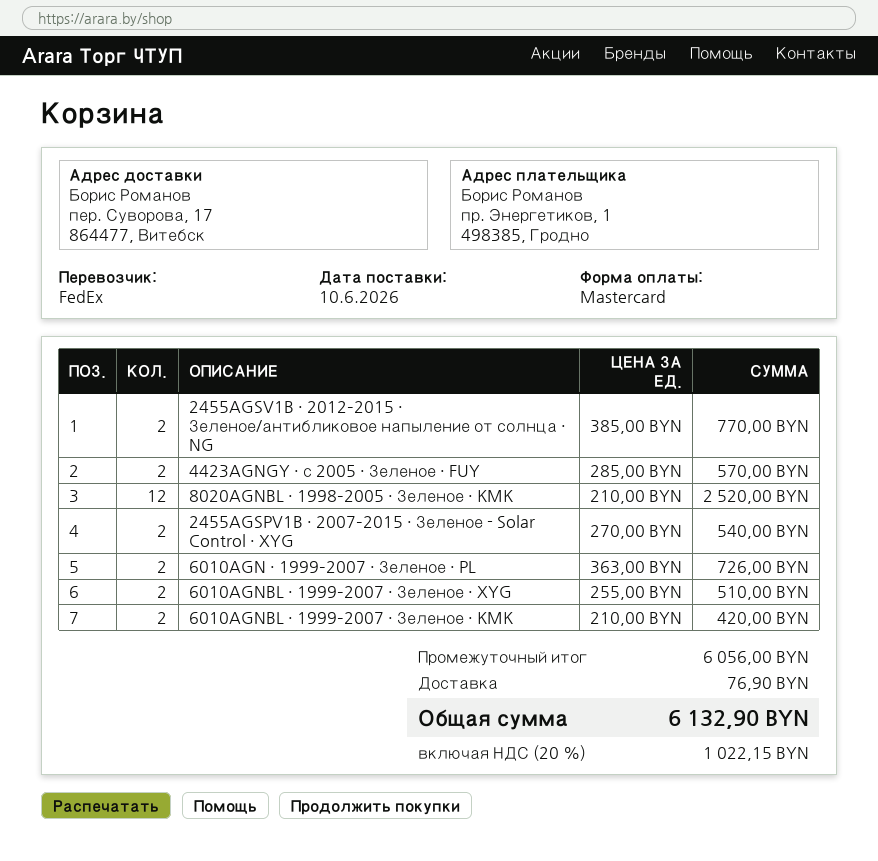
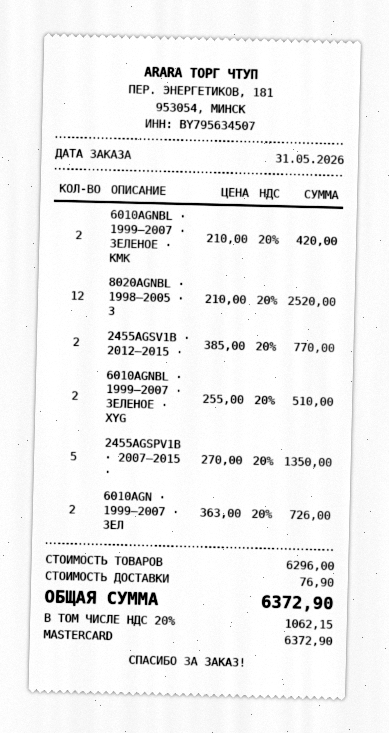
4423AGNGY · с 2005 · Зеленое · FUY: 2 x 285.00 = 570.00 -> none
2455AGSPV1B · 2007–2015 · Зеленое - Solar Control · XYG: 2 x 270.00 = 540.00 -> 5 x 270.00 = 1350.00
subtotal: 6056.00 -> 6296.00
tax: 20% = 1022.15 -> 20% = 1062.15
total: 6132.90 -> 6372.90

